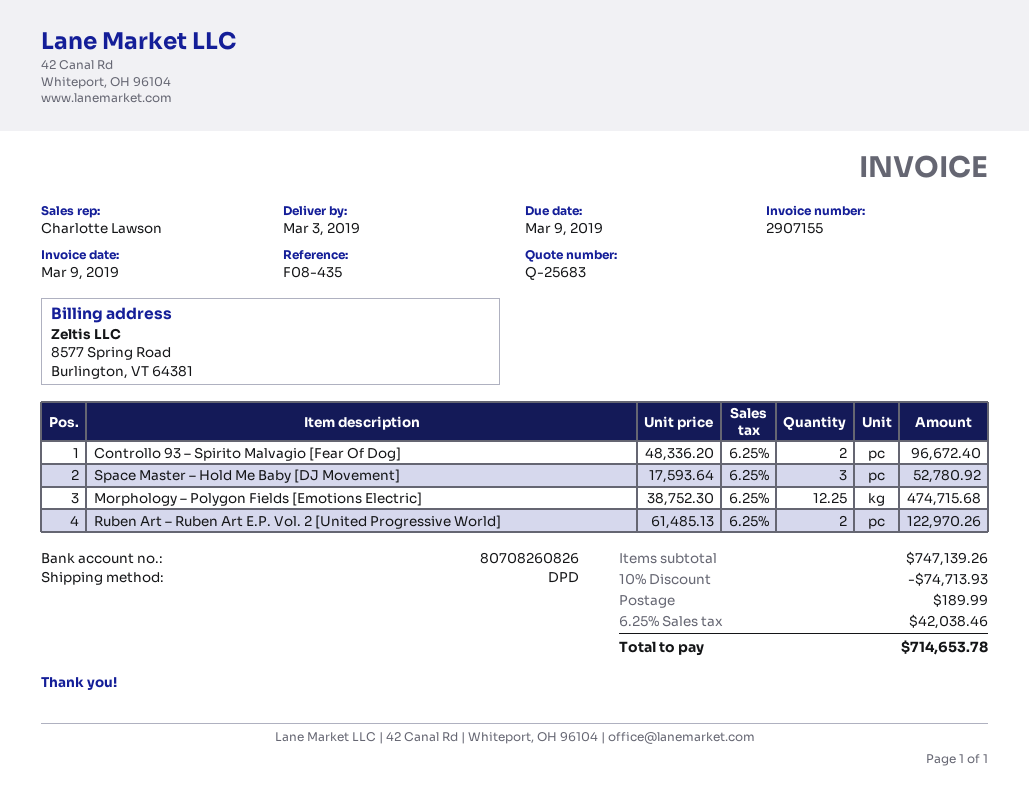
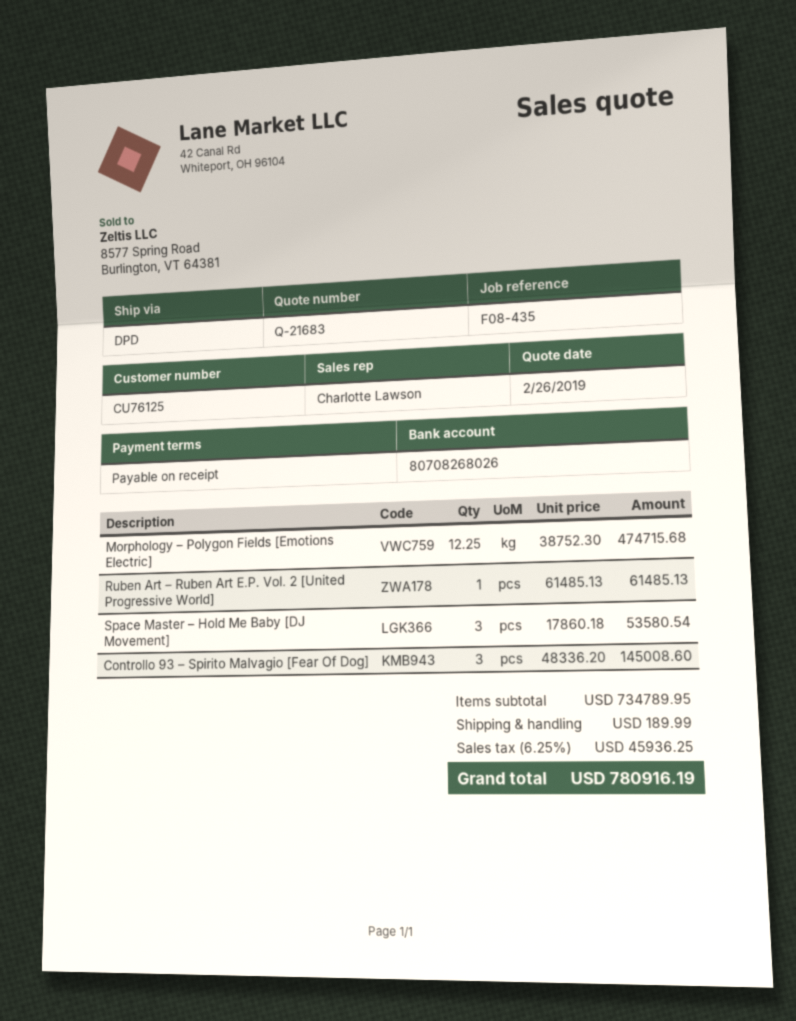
quote number: Q-25683 -> Q-21683
bank account: 80708260826 -> 80708268026
Controllo 93 – Spirito Malvagio [Fear Of Dog]: 2 x 48336.20 = 96672.40 -> 3 x 48336.20 = 145008.60
Space Master – Hold Me Baby [DJ Movement]: 3 x 17593.64 = 52780.92 -> 3 x 17860.18 = 53580.54
Ruben Art – Ruben Art E.P. Vol. 2 [United Progressive World]: 2 x 61485.13 = 122970.26 -> 1 x 61485.13 = 61485.13
subtotal: 747139.26 -> 734789.95
discount: 10% = 74713.93 -> none
tax: 6.25% = 42038.46 -> 6.25% = 45936.25
total: 714653.78 -> 780916.19

